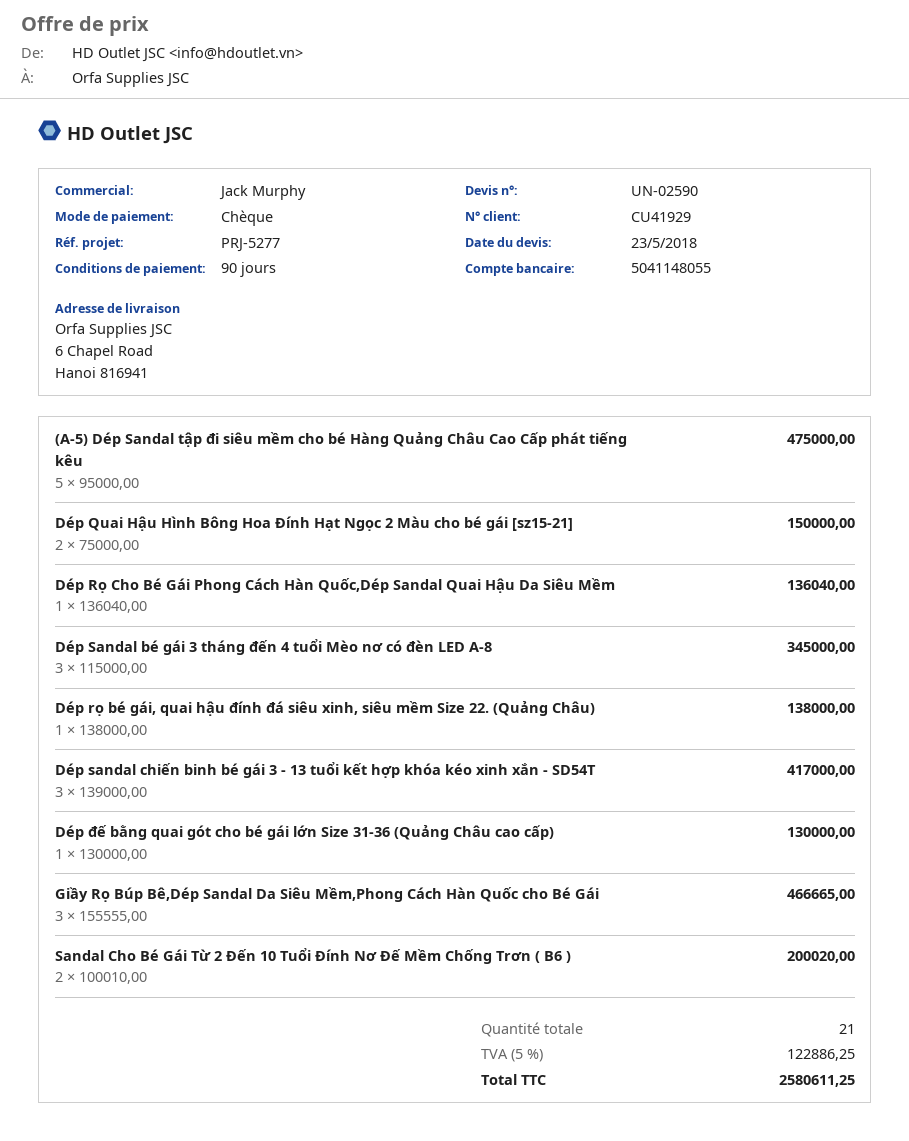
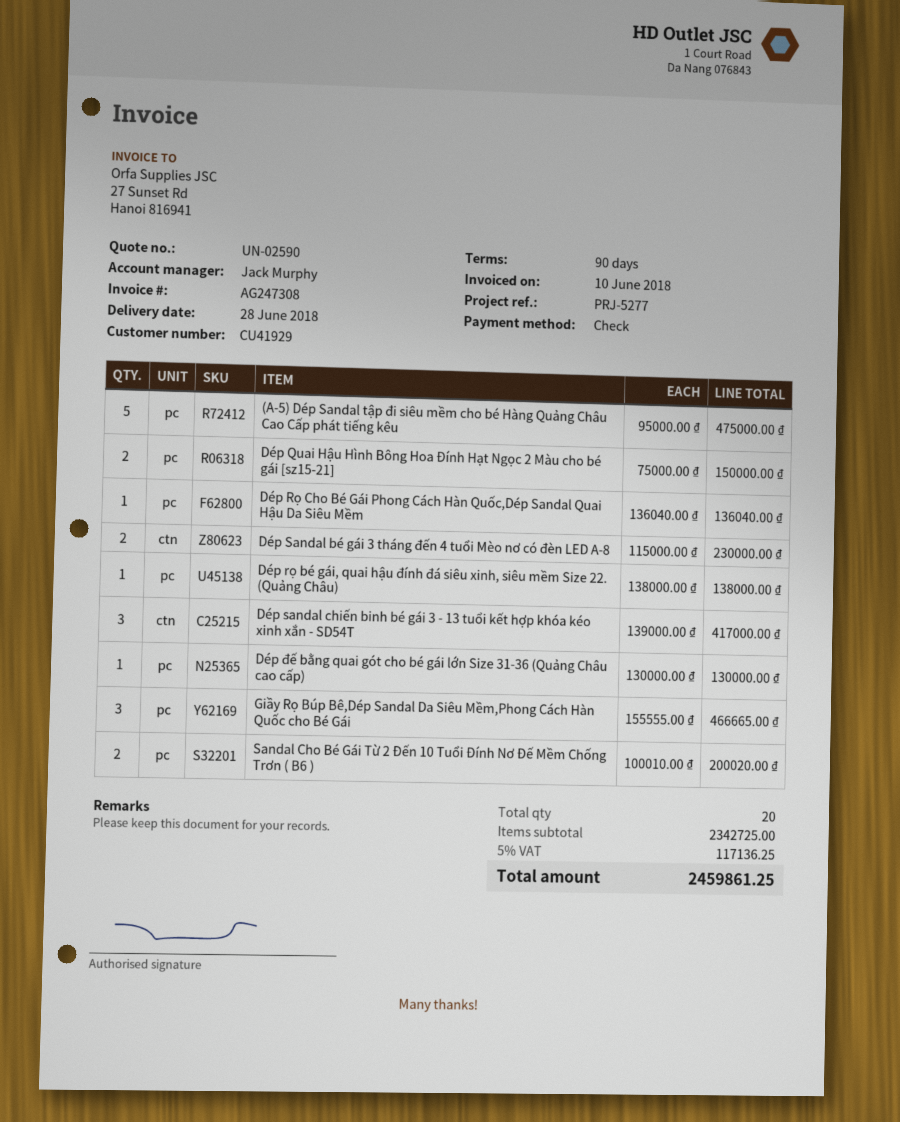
Dép Sandal bé gái 3 tháng đến 4 tuổi Mèo nơ có đèn LED A-8: 3 x 115000.00 = 345000.00 -> 2 x 115000.00 = 230000.00
total quantity: 21 -> 20
tax: 5% = 122886.25 -> 5% = 117136.25
total: 2580611.25 -> 2459861.25

